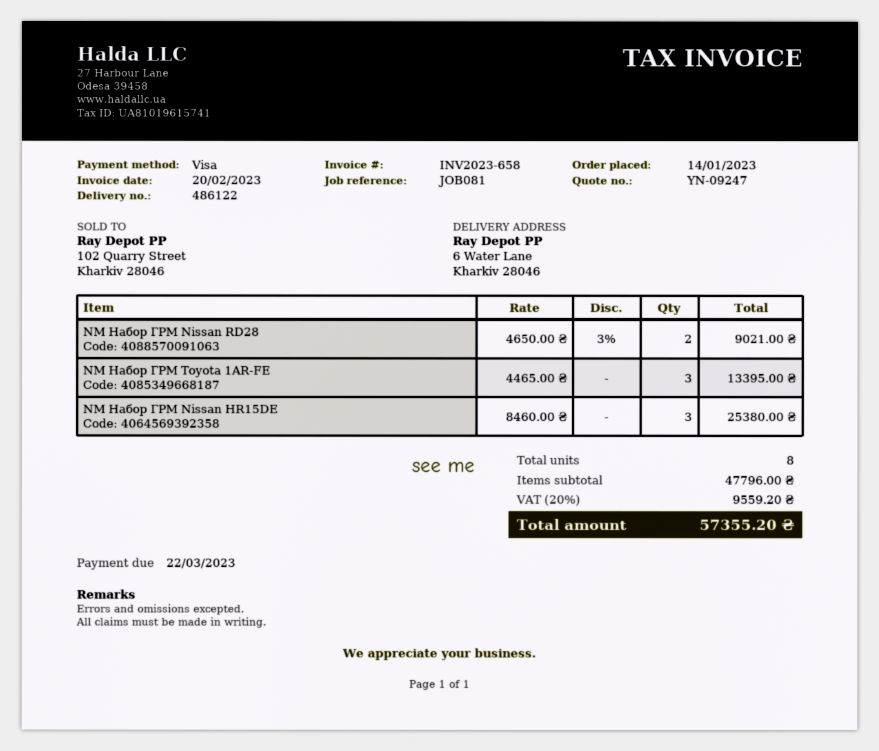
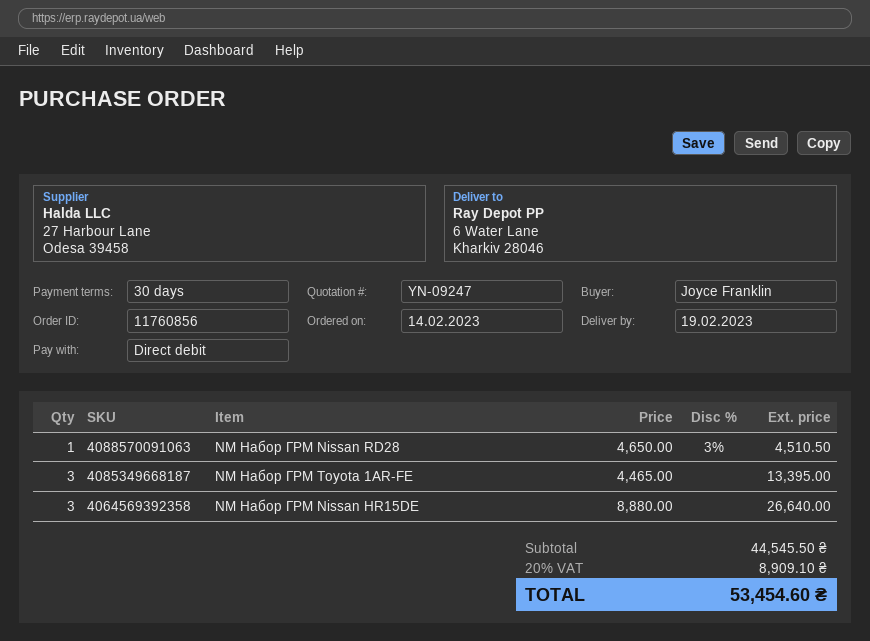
order date: 2023-01-14 -> 2023-02-14
payment method: Visa -> direct debit
NM Набор ГРМ Nissan RD28: 2 x 4650.00 - 3% = 9021.00 -> 1 x 4650.00 - 3% = 4510.50
NM Набор ГРМ Nissan HR15DE: 3 x 8460.00 = 25380.00 -> 3 x 8880.00 = 26640.00
subtotal: 47796.00 -> 44545.50
tax: 20% = 9559.20 -> 20% = 8909.10
total: 57355.20 -> 53454.60

